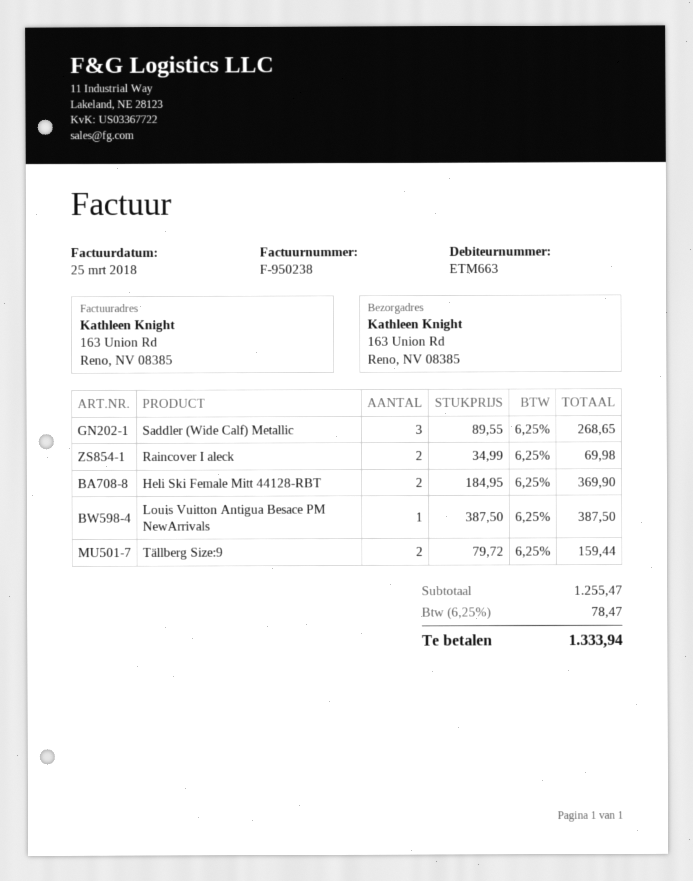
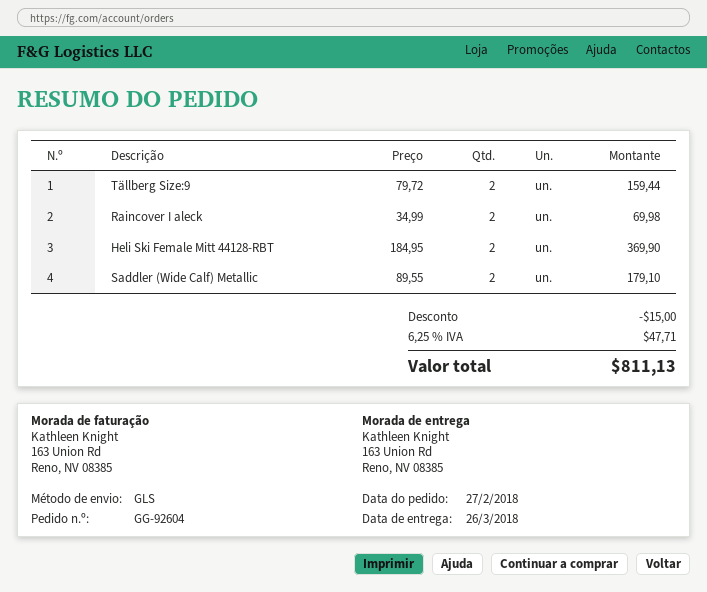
Saddler (Wide Calf) Metallic: 3 x 89.55 = 268.65 -> 2 x 89.55 = 179.10
Louis Vuitton Antigua Besace PM NewArrivals: 1 x 387.50 = 387.50 -> none
discount: none -> 15.00
tax: 6.25% = 78.47 -> 6.25% = 47.71
total: 1333.94 -> 811.13

